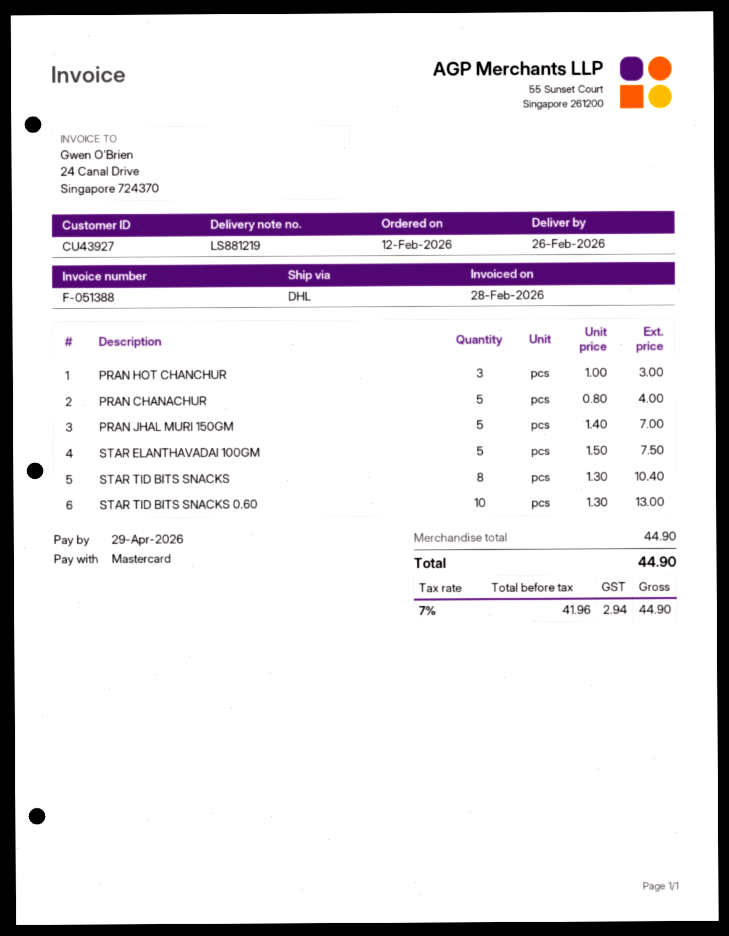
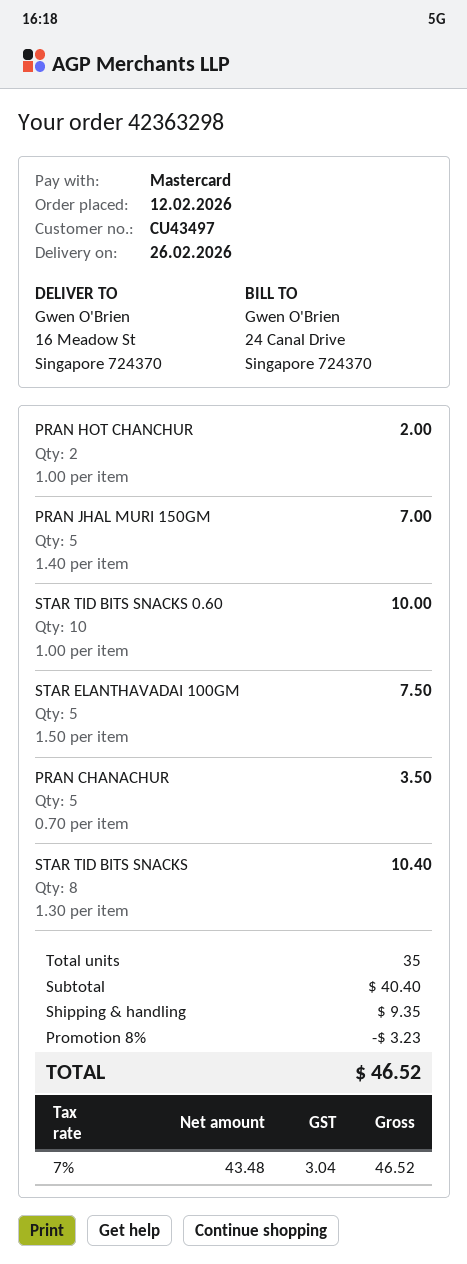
customer number: CU43927 -> CU43497
PRAN HOT CHANCHUR: 3 x 1.00 = 3.00 -> 2 x 1.00 = 2.00
PRAN CHANACHUR: 5 x 0.80 = 4.00 -> 5 x 0.70 = 3.50
STAR TID BITS SNACKS 0.60: 10 x 1.30 = 13.00 -> 10 x 1.00 = 10.00
subtotal: 44.90 -> 40.40
discount: none -> 8% = 3.23
shipping: none -> 9.35
net: 41.96 -> 43.48
tax: 7% = 2.94 -> 7% = 3.04
total: 44.90 -> 46.52

